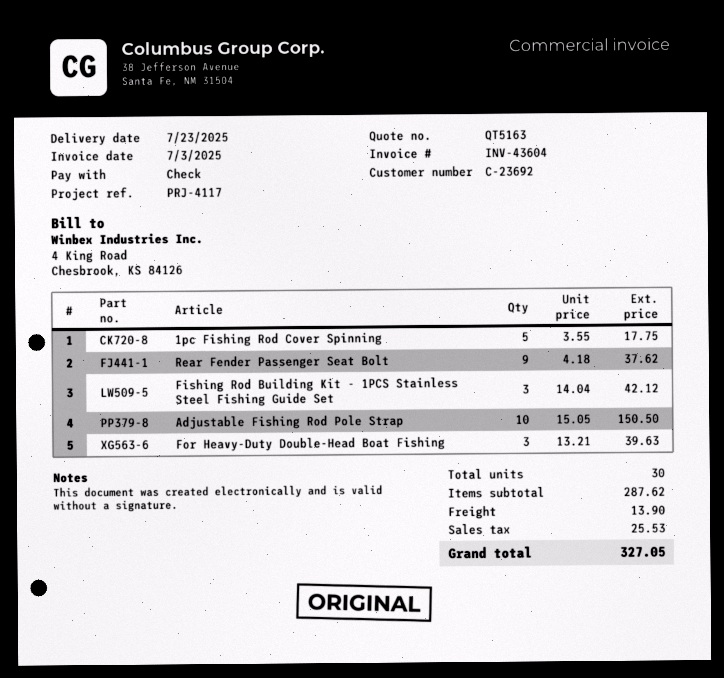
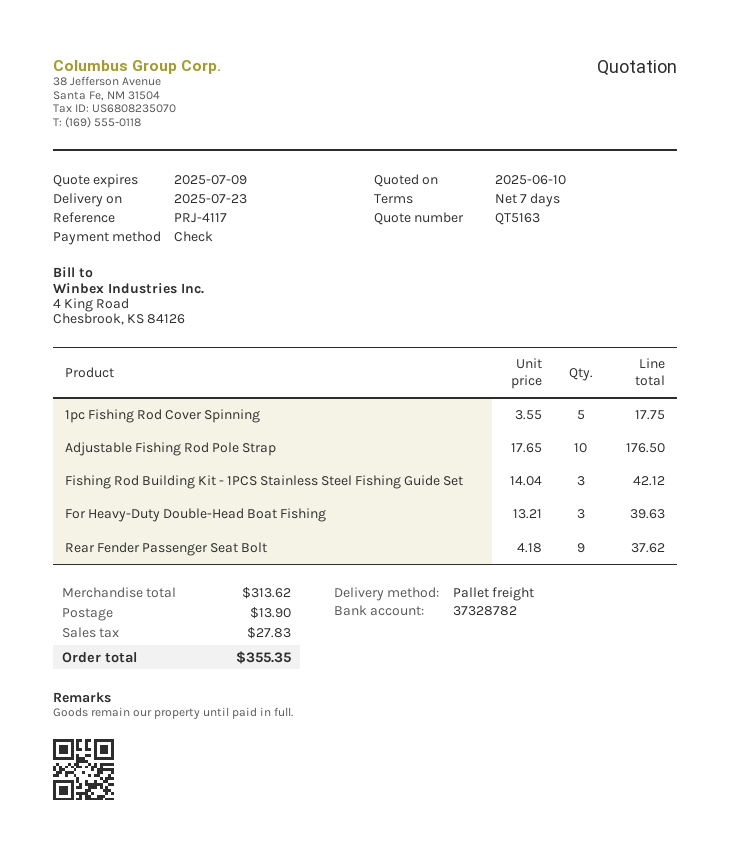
Adjustable Fishing Rod Pole Strap: 10 x 15.05 = 150.50 -> 10 x 17.65 = 176.50
subtotal: 287.62 -> 313.62
tax: 25.53 -> 27.83
total: 327.05 -> 355.35

